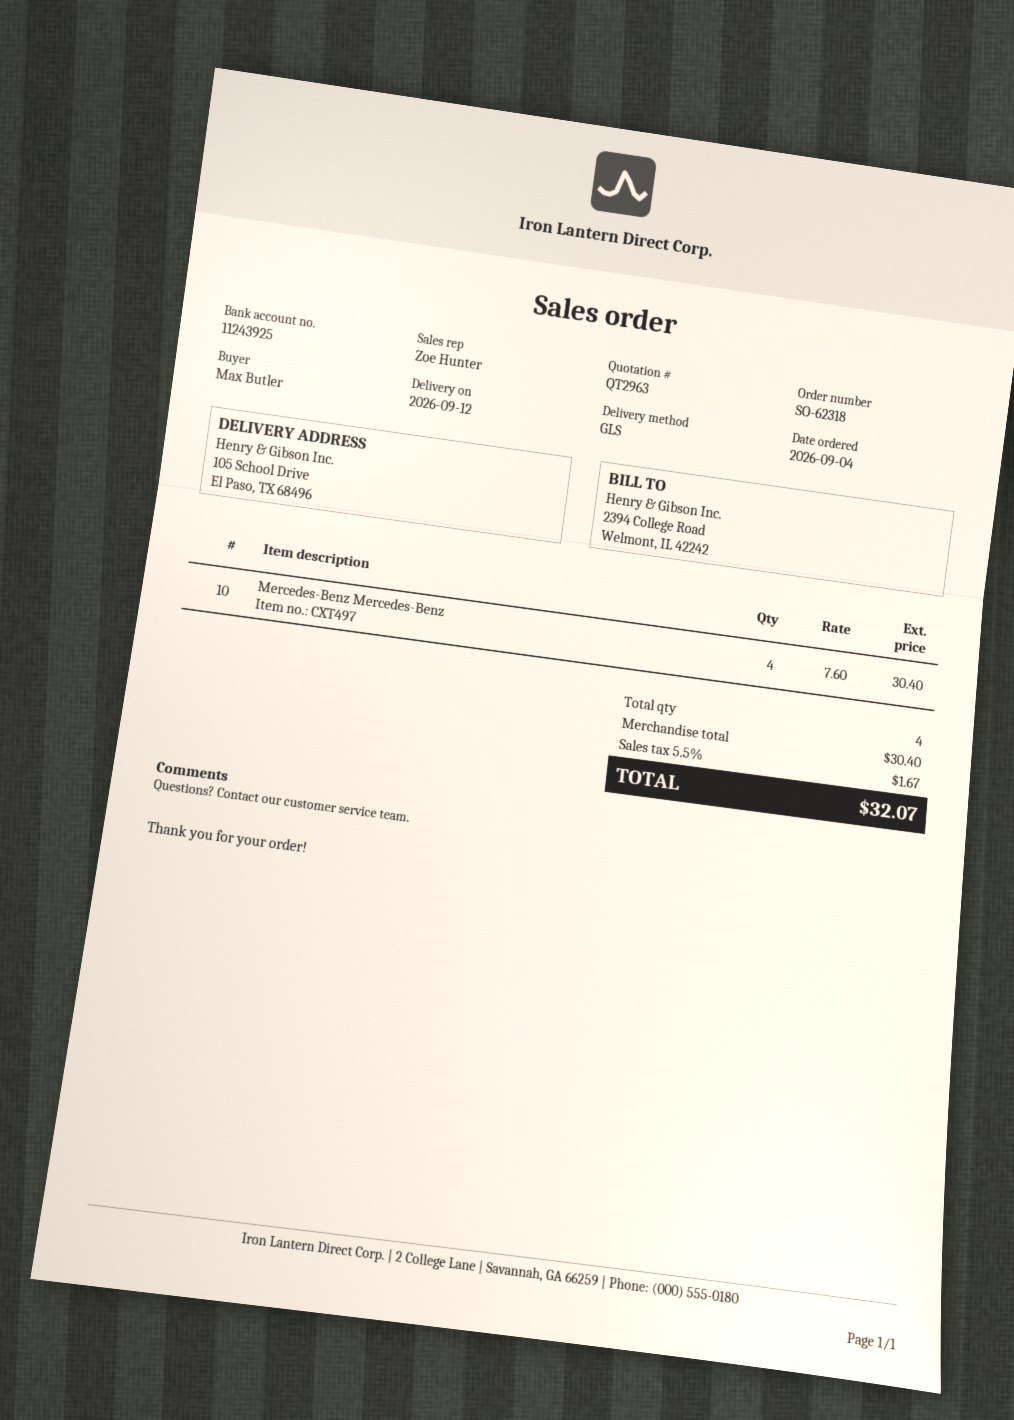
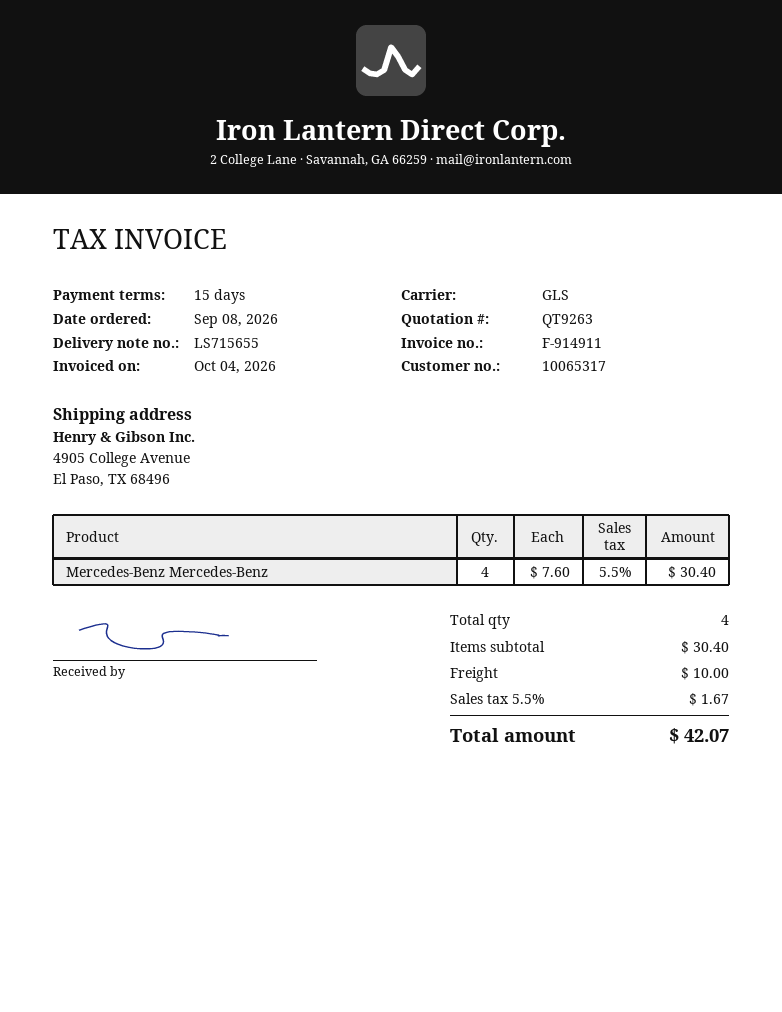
quote number: QT2963 -> QT9263
order date: 2026-09-04 -> 2026-09-08
ship to: 105 School Drive, El Paso, TX 68496 -> 4905 College Avenue, El Paso, TX 68496
shipping: none -> 10.00
total: 32.07 -> 42.07

